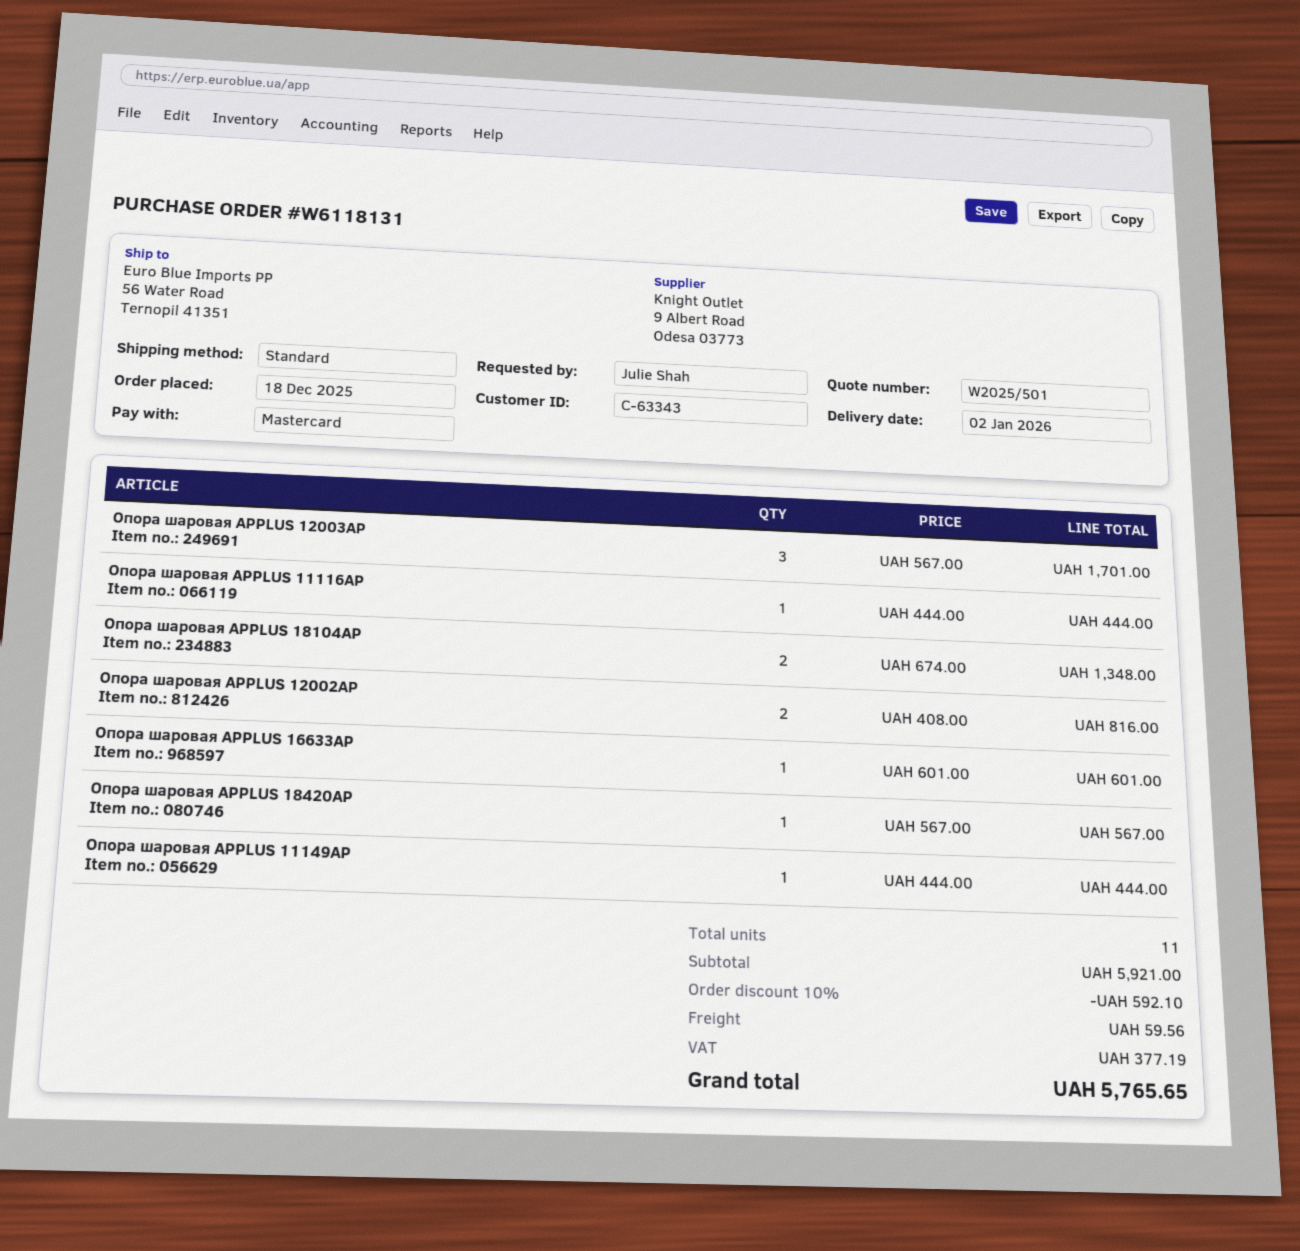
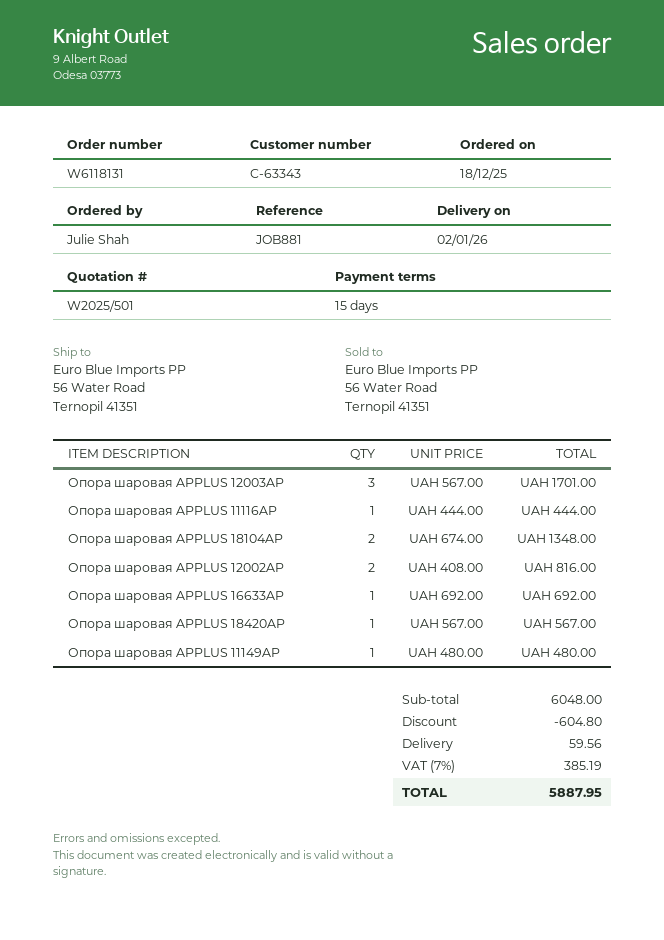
Опора шаровая APPLUS 16633AP: 1 x 601.00 = 601.00 -> 1 x 692.00 = 692.00
Опора шаровая APPLUS 11149AP: 1 x 444.00 = 444.00 -> 1 x 480.00 = 480.00
subtotal: 5921.00 -> 6048.00
discount: 592.10 -> 604.80
tax: 377.19 -> 385.19
total: 5765.65 -> 5887.95

